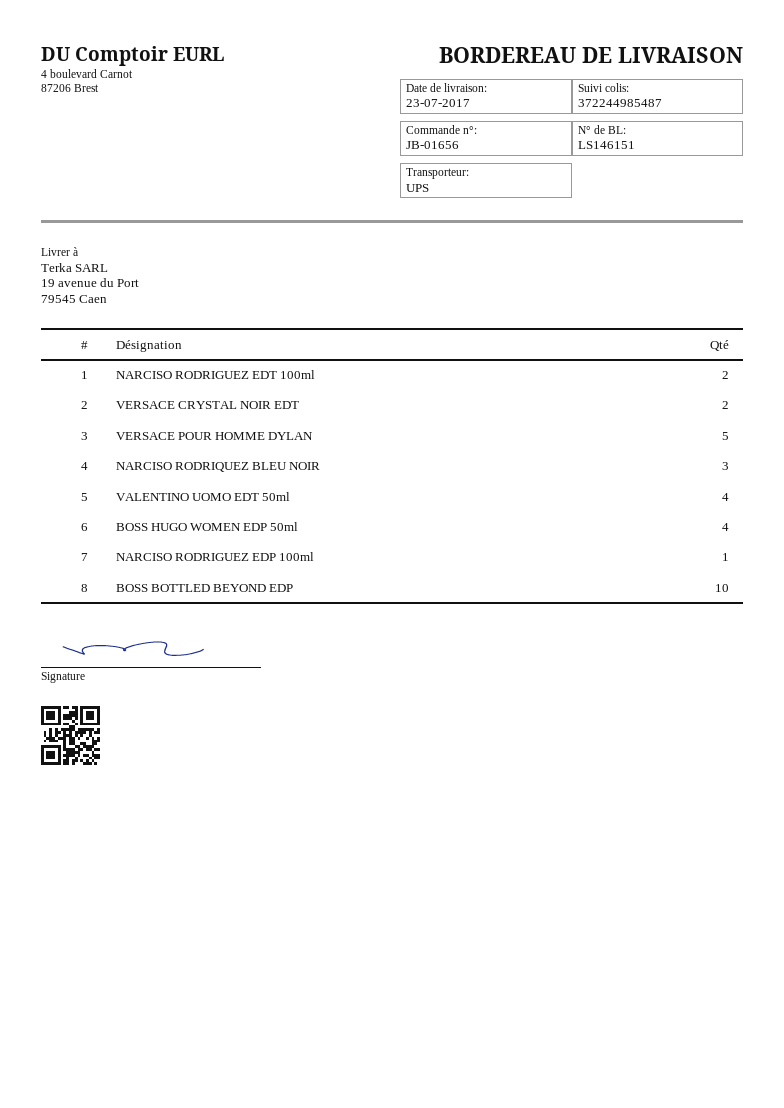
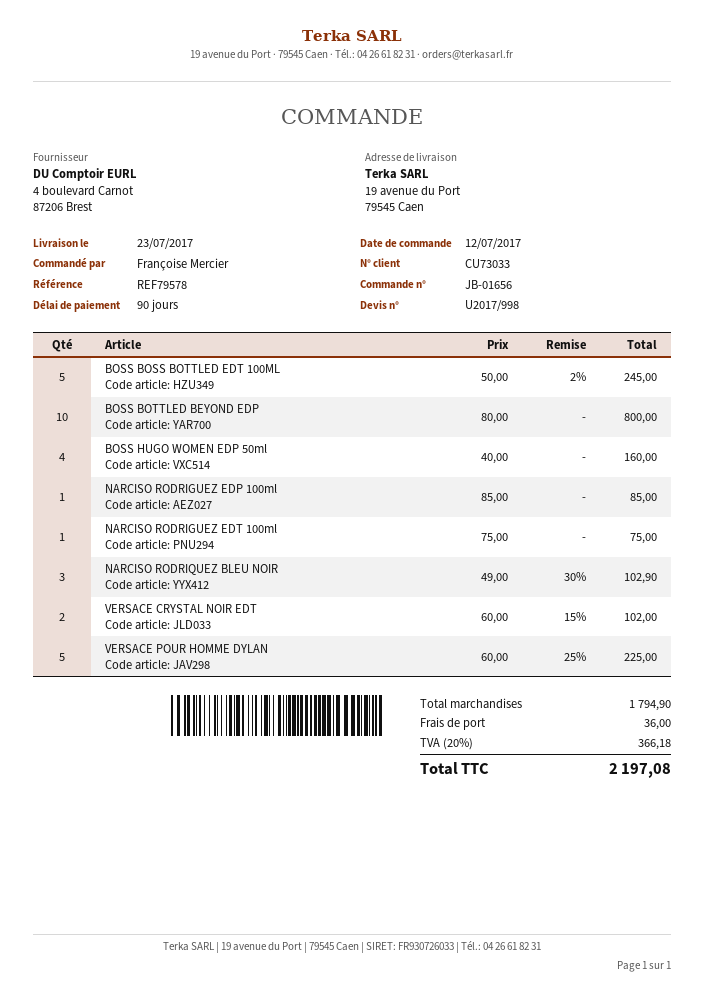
NARCISO RODRIGUEZ EDT 100ml: 2 -> 1
VALENTINO UOMO EDT 50ml: 4 -> none
BOSS BOSS BOTTLED EDT 100ML: none -> 5

